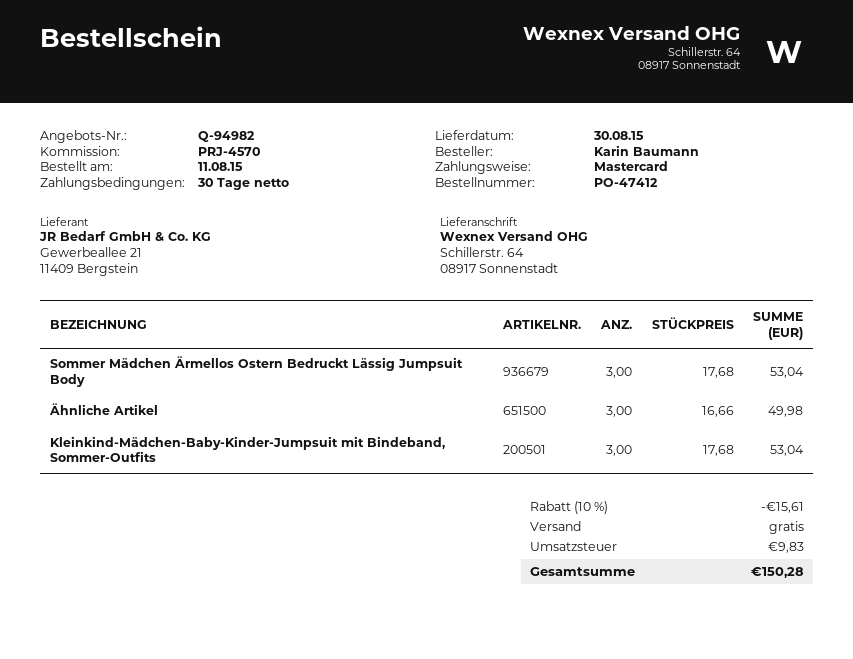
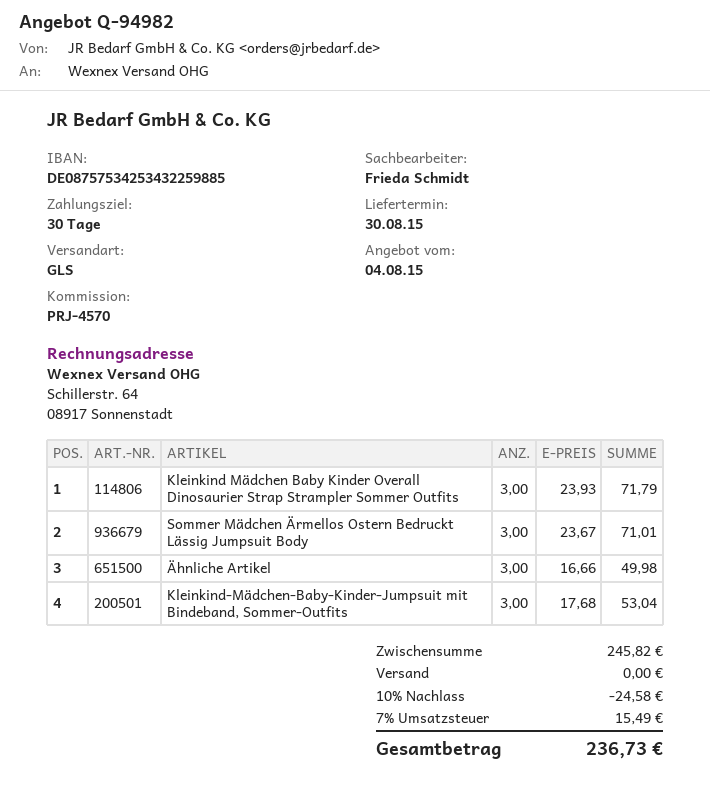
Sommer Mädchen Ärmellos Ostern Bedruckt Lässig Jumpsuit Body: 3 x 17.68 = 53.04 -> 3 x 23.67 = 71.01
Kleinkind Mädchen Baby Kinder Overall Dinosaurier Strap Strampler Sommer Outfits: none -> 3 x 23.93 = 71.79
discount: 10% = 15.61 -> 10% = 24.58
tax: 9.83 -> 15.49
total: 150.28 -> 236.73

